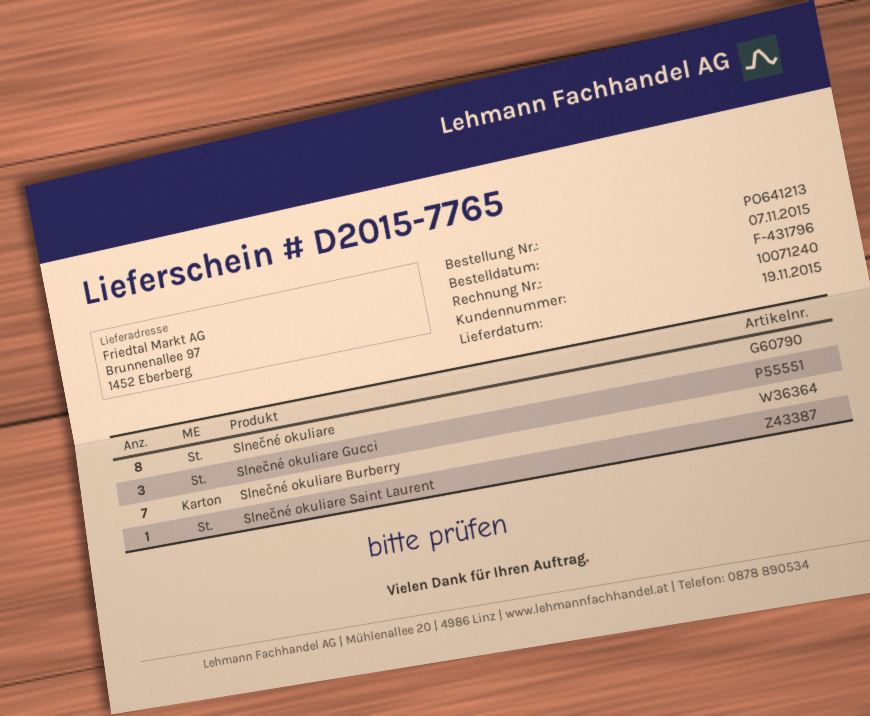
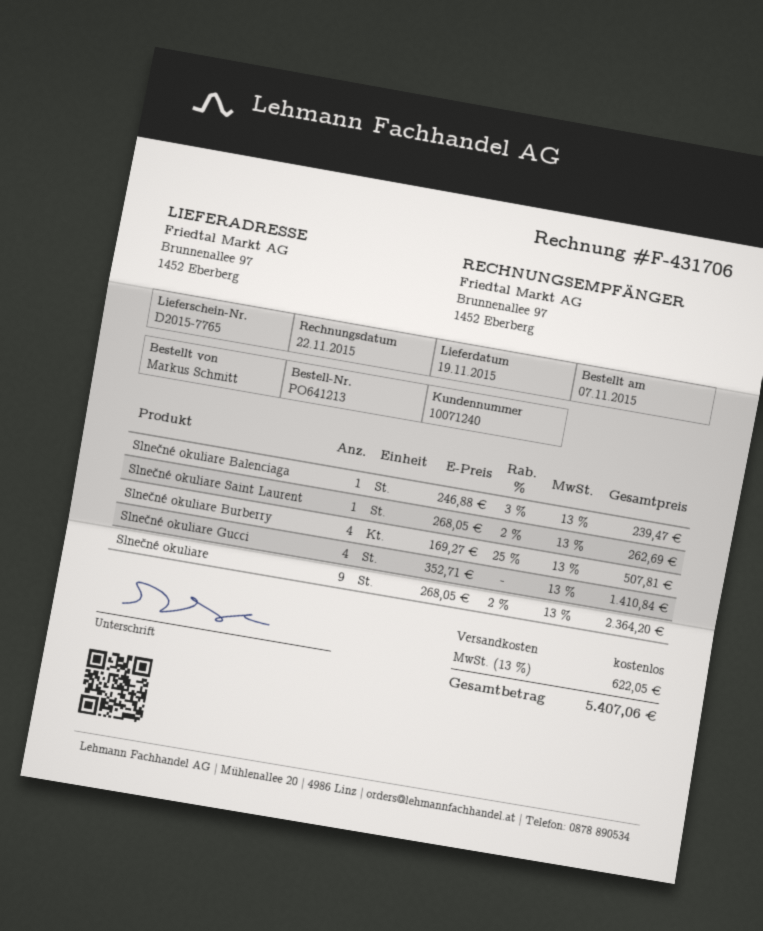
invoice number: F-431796 -> F-431706
Slnečné okuliare: 8 -> 9
Slnečné okuliare Gucci: 3 -> 4
Slnečné okuliare Burberry: 7 -> 4
Slnečné okuliare Balenciaga: none -> 1

